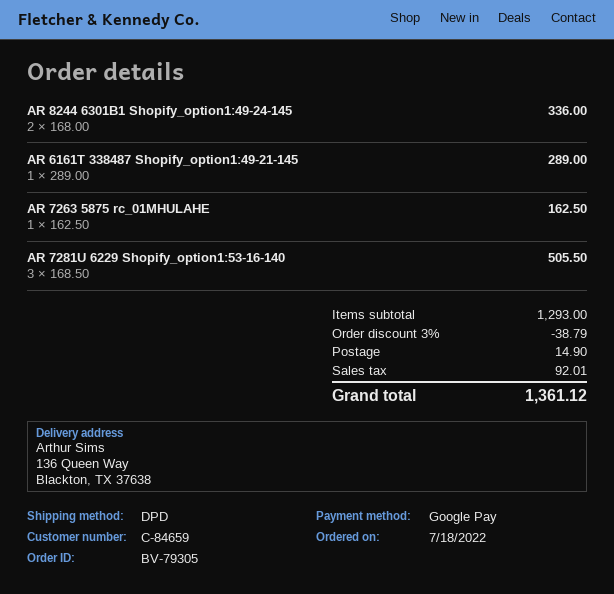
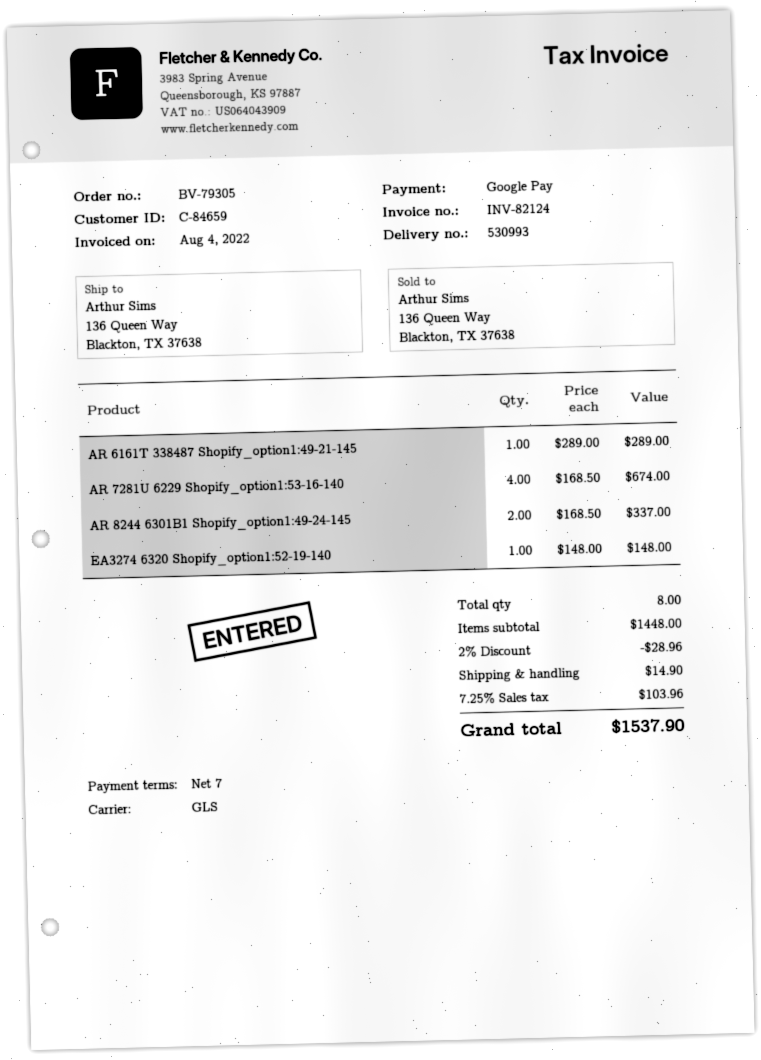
shipping method: DPD -> GLS
AR 8244 6301B1 Shopify_option1:49-24-145: 2 x 168.00 = 336.00 -> 2 x 168.50 = 337.00
AR 7263 5875 rc_01MHULAHE: 1 x 162.50 = 162.50 -> none
AR 7281U 6229 Shopify_option1:53-16-140: 3 x 168.50 = 505.50 -> 4 x 168.50 = 674.00
EA3274 6320 Shopify_option1:52-19-140: none -> 1 x 148.00 = 148.00
subtotal: 1293.00 -> 1448.00
discount: 3% = 38.79 -> 2% = 28.96
tax: 92.01 -> 103.96
total: 1361.12 -> 1537.90

